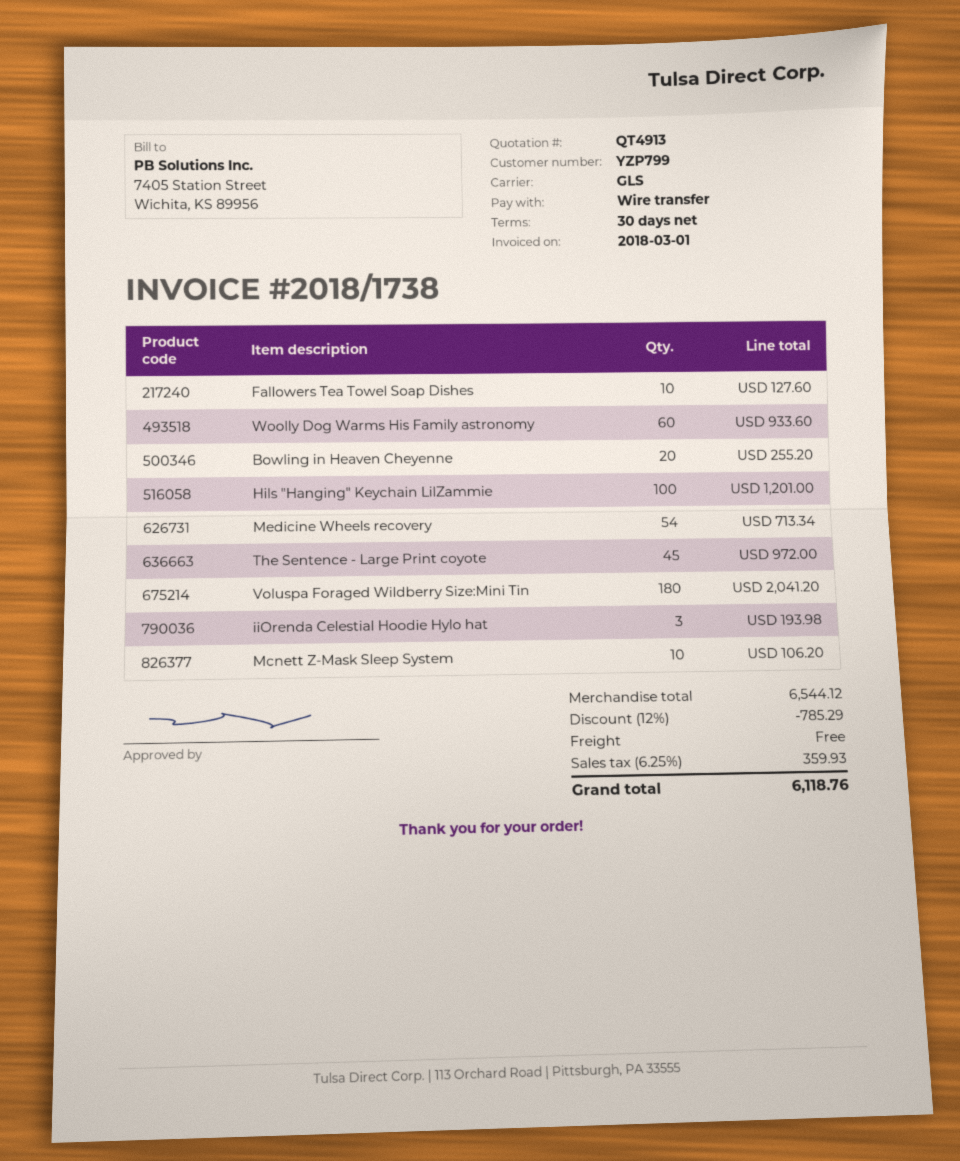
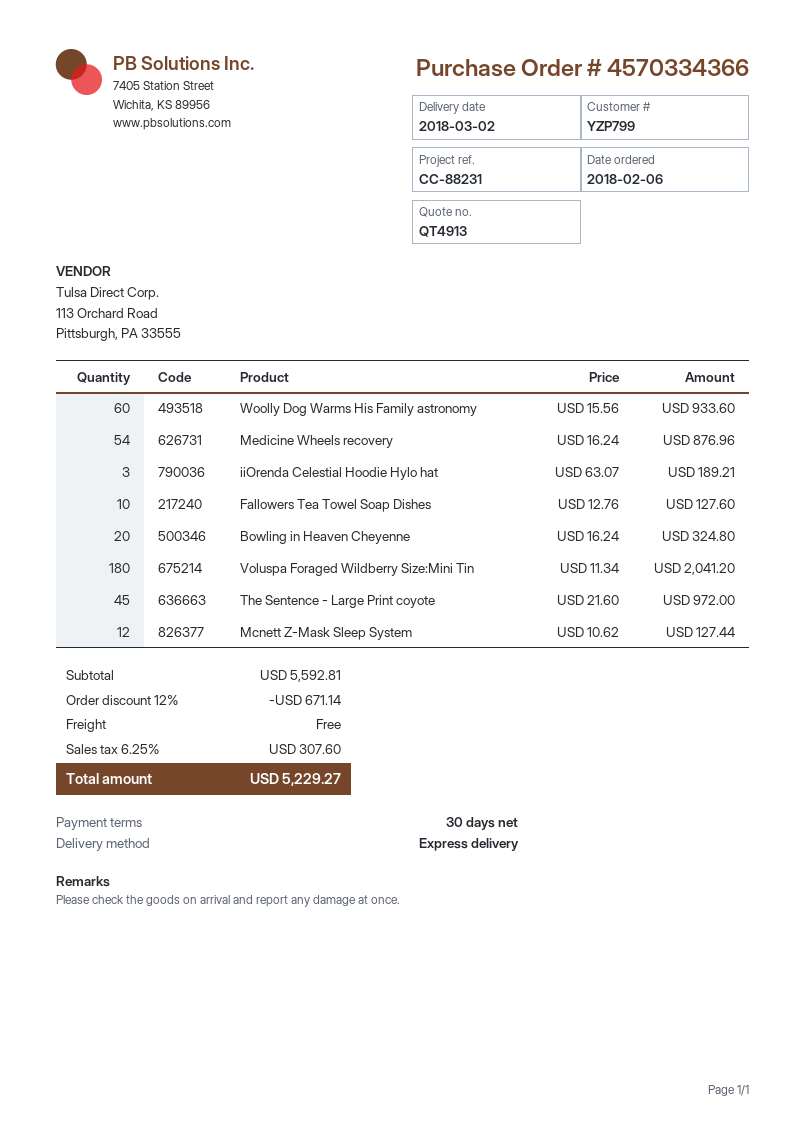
shipping method: GLS -> express
Bowling in Heaven Cheyenne: 20 for 255.20 -> 20 for 324.80
Hils "Hanging" Keychain LilZammie: 100 for 1201.00 -> none
Medicine Wheels recovery: 54 for 713.34 -> 54 for 876.96
iiOrenda Celestial Hoodie Hylo hat: 3 for 193.98 -> 3 for 189.21
Mcnett Z-Mask Sleep System: 10 for 106.20 -> 12 for 127.44
subtotal: 6544.12 -> 5592.81
discount: 12% = 785.29 -> 12% = 671.14
tax: 6.25% = 359.93 -> 6.25% = 307.60
total: 6118.76 -> 5229.27

